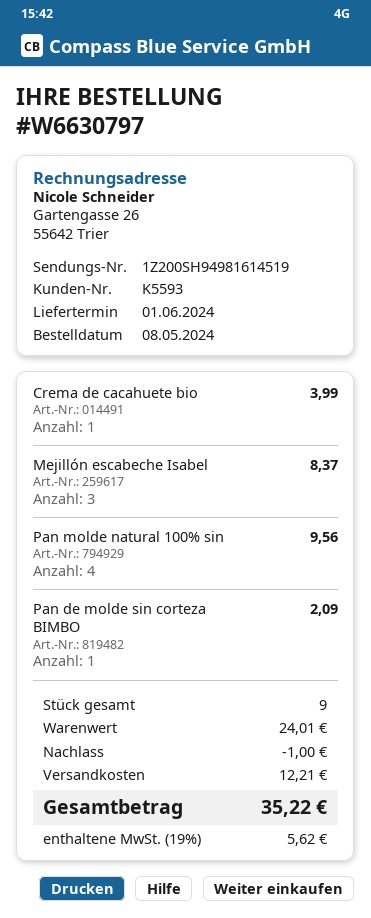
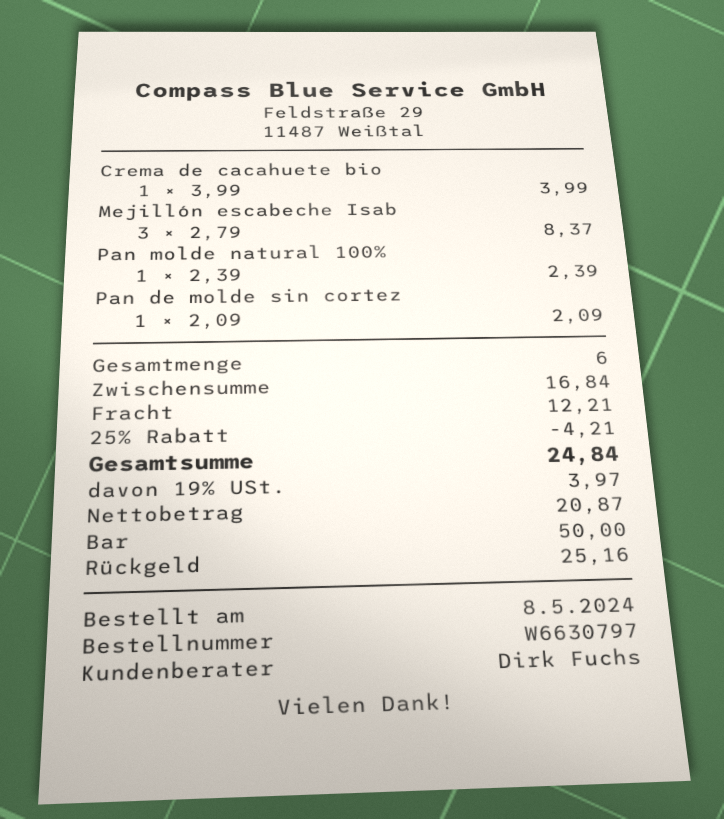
Pan molde natural 100% sin: 4 for 9.56 -> 1 for 2.39
total quantity: 9 -> 6
subtotal: 24.01 -> 16.84
discount: 1.00 -> 4.21
tax: 19% = 5.62 -> 19% = 3.97
total: 35.22 -> 24.84

